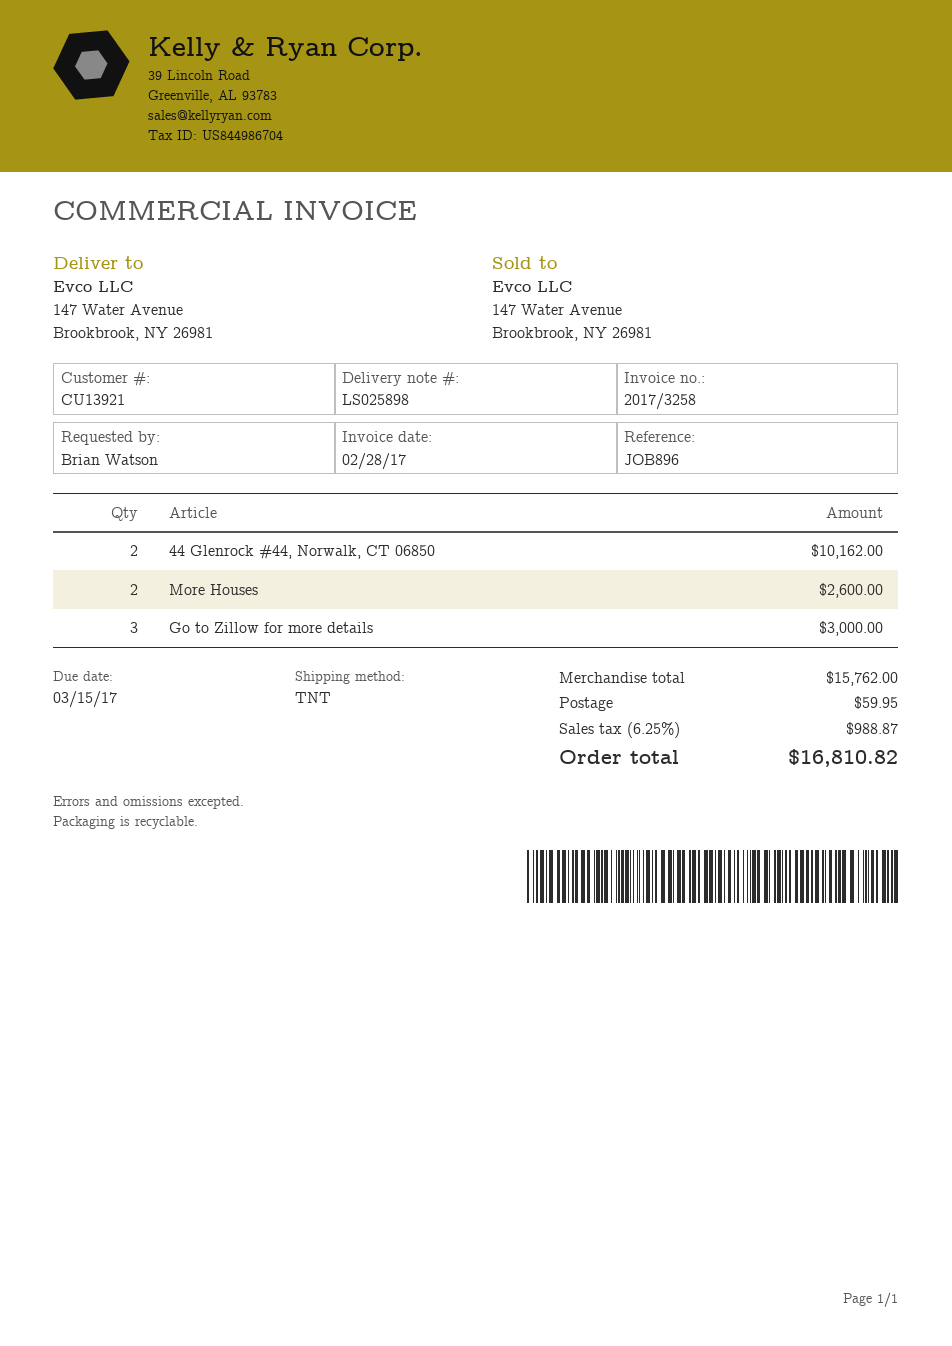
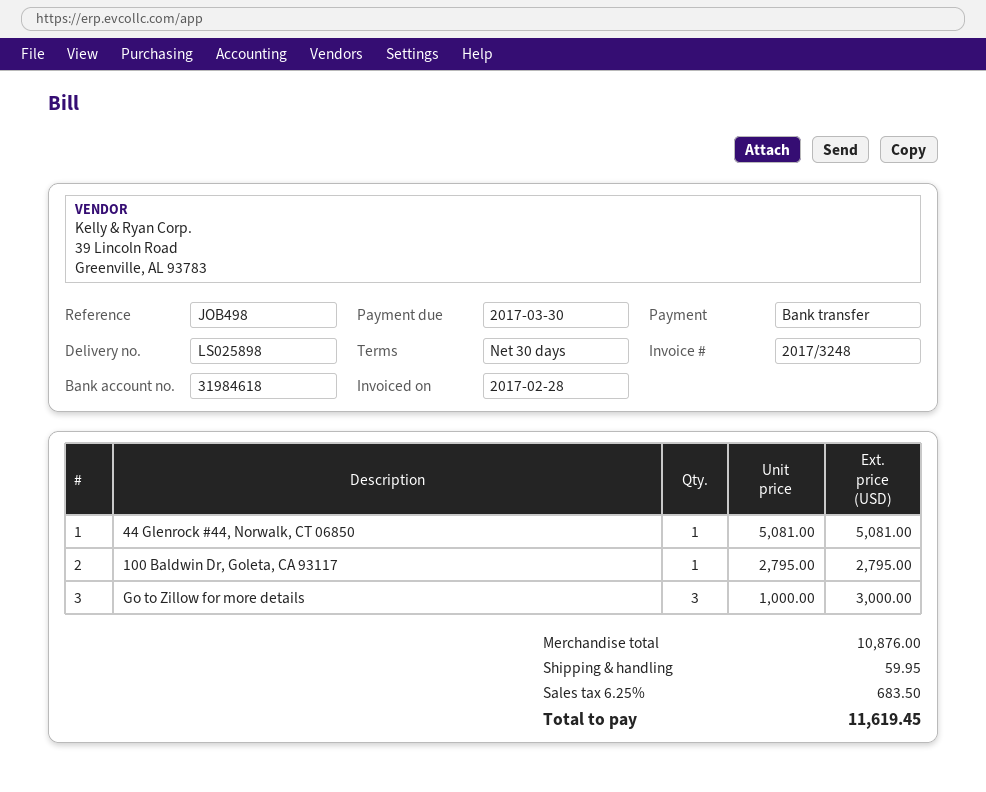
invoice number: 2017/3258 -> 2017/3248
due date: 2017-03-15 -> 2017-03-30
reference: JOB896 -> JOB498
44 Glenrock #44, Norwalk, CT 06850: 2 for 10162.00 -> 1 for 5081.00
More Houses: 2 for 2600.00 -> none
100 Baldwin Dr, Goleta, CA 93117: none -> 1 for 2795.00
subtotal: 15762.00 -> 10876.00
tax: 6.25% = 988.87 -> 6.25% = 683.50
total: 16810.82 -> 11619.45

